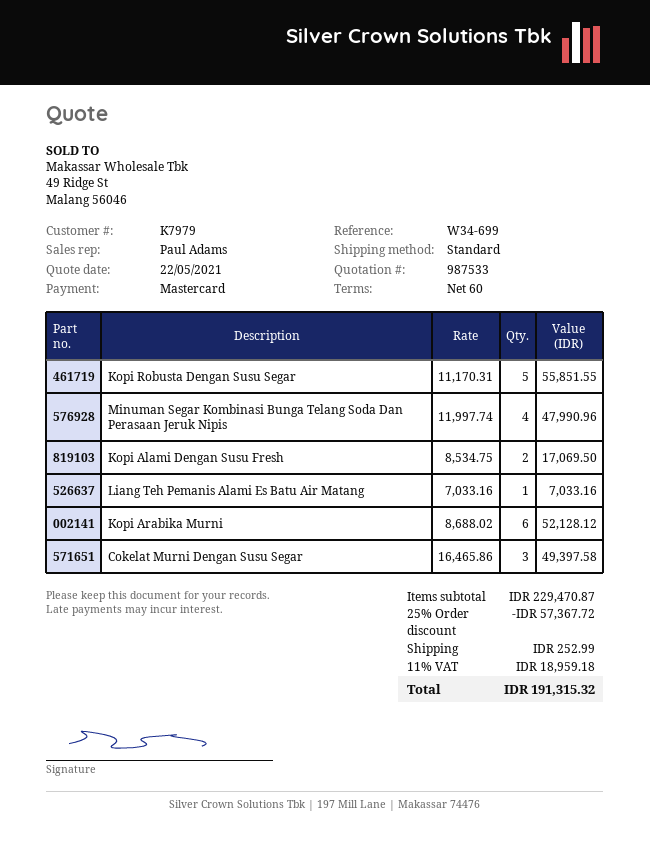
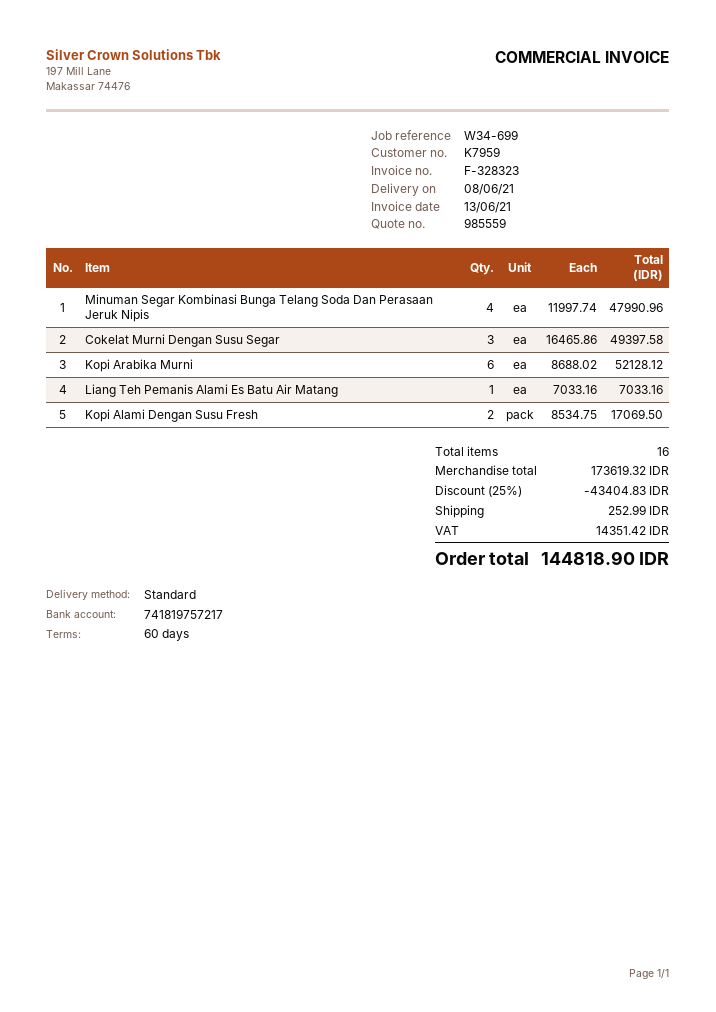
quote number: 987533 -> 985559
customer number: K7979 -> K7959
Kopi Robusta Dengan Susu Segar: 5 x 11170.31 = 55851.55 -> none
subtotal: 229470.87 -> 173619.32
discount: 25% = 57367.72 -> 25% = 43404.83
tax: 18959.18 -> 14351.42
total: 191315.32 -> 144818.90

